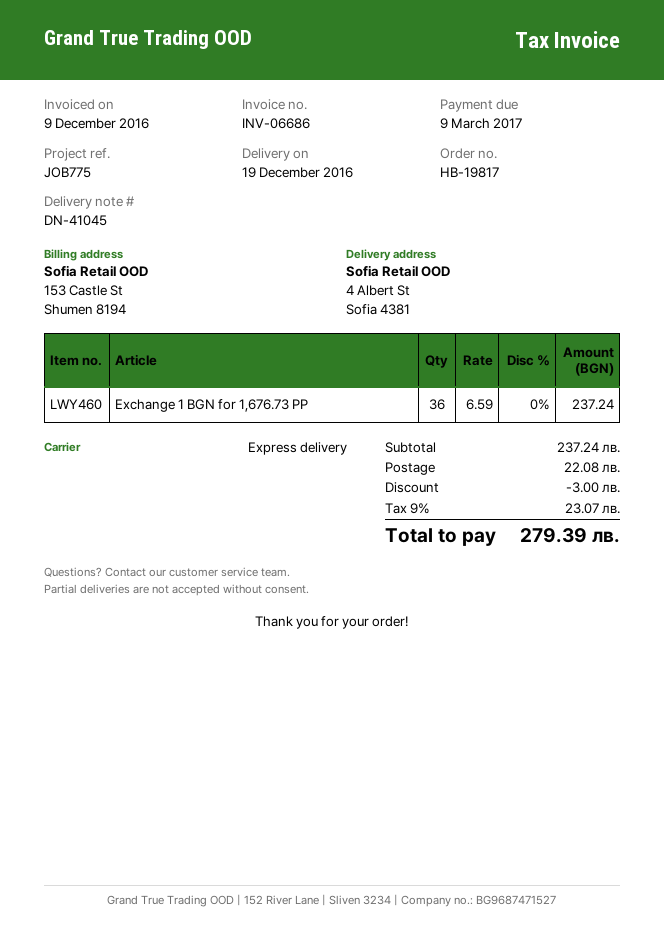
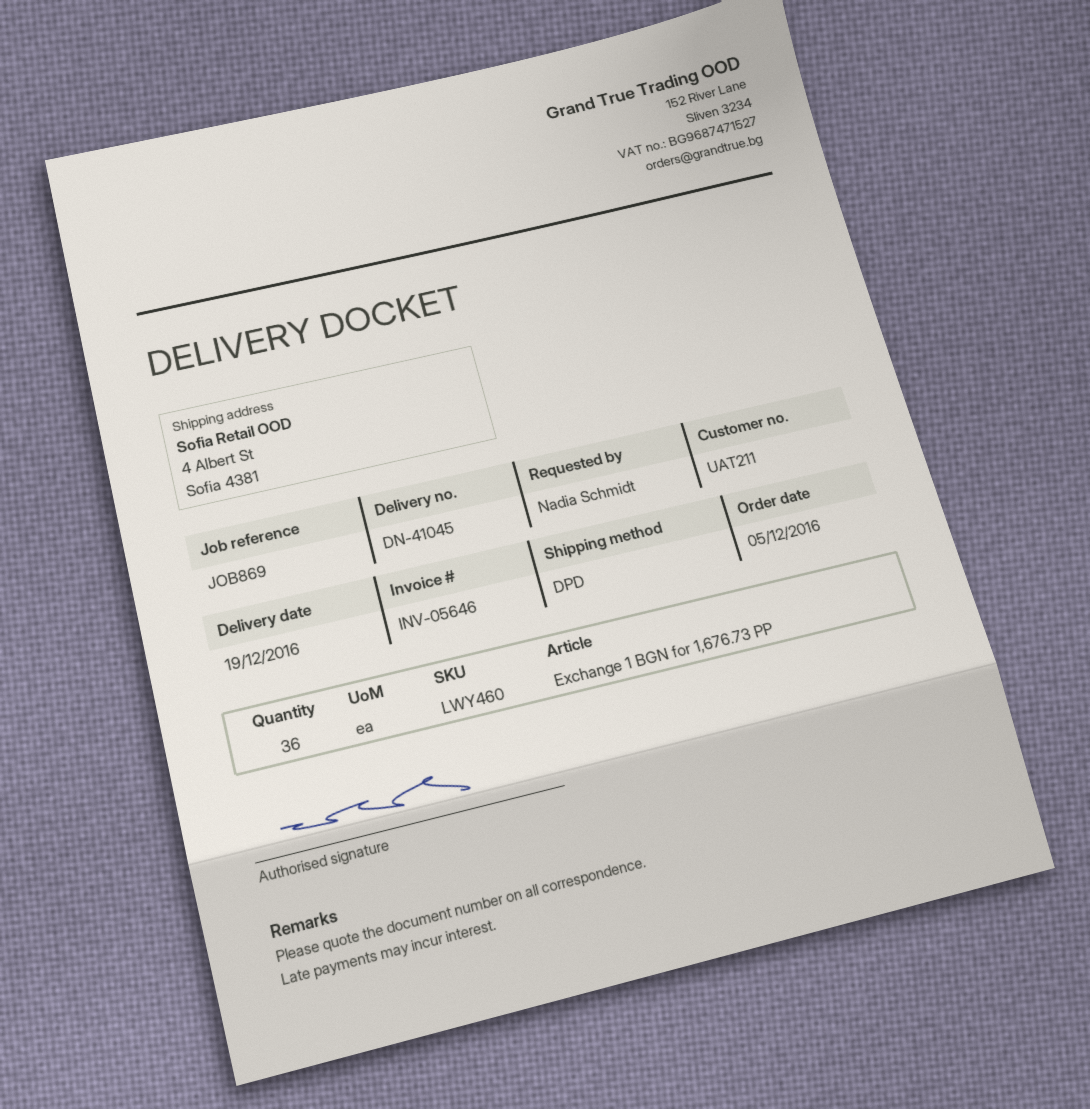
invoice number: INV-06686 -> INV-05646
reference: JOB775 -> JOB869
shipping method: express -> DPD

